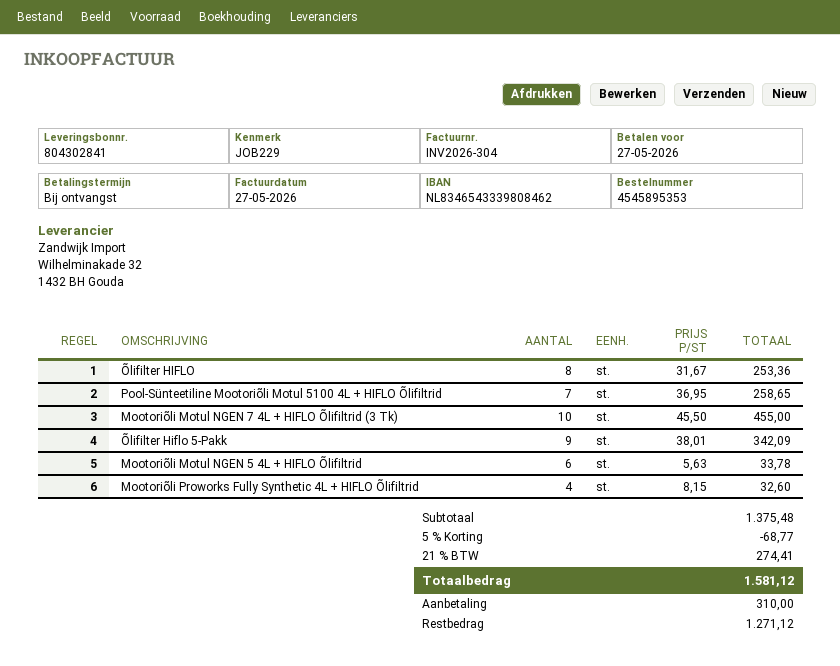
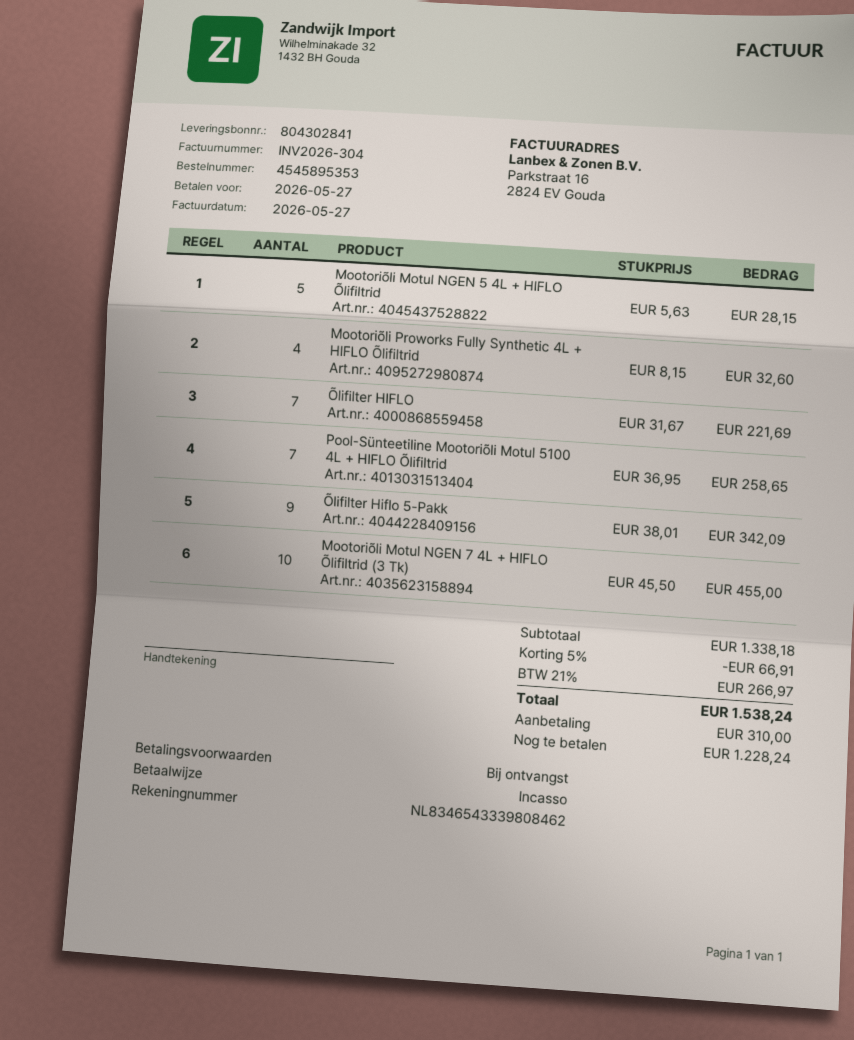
Õlifilter HIFLO: 8 x 31.67 = 253.36 -> 7 x 31.67 = 221.69
Mootoriõli Motul NGEN 5 4L + HIFLO Õlifiltrid: 6 x 5.63 = 33.78 -> 5 x 5.63 = 28.15
subtotal: 1375.48 -> 1338.18
discount: 5% = 68.77 -> 5% = 66.91
tax: 21% = 274.41 -> 21% = 266.97
total: 1581.12 -> 1538.24
balance: 1271.12 -> 1228.24

